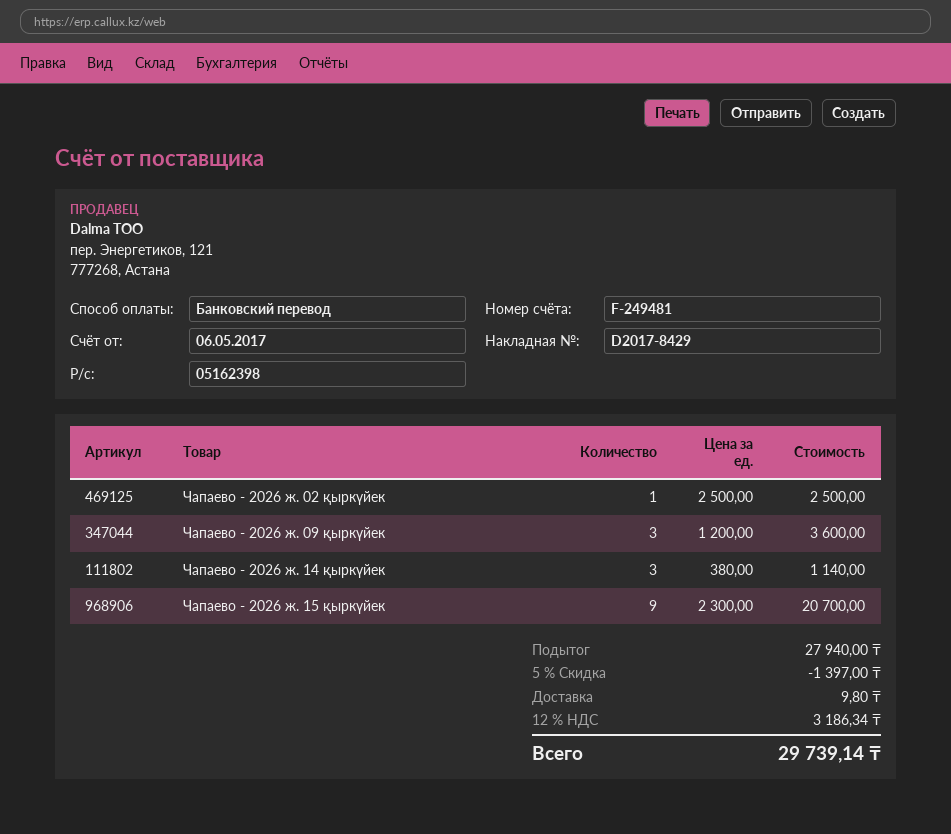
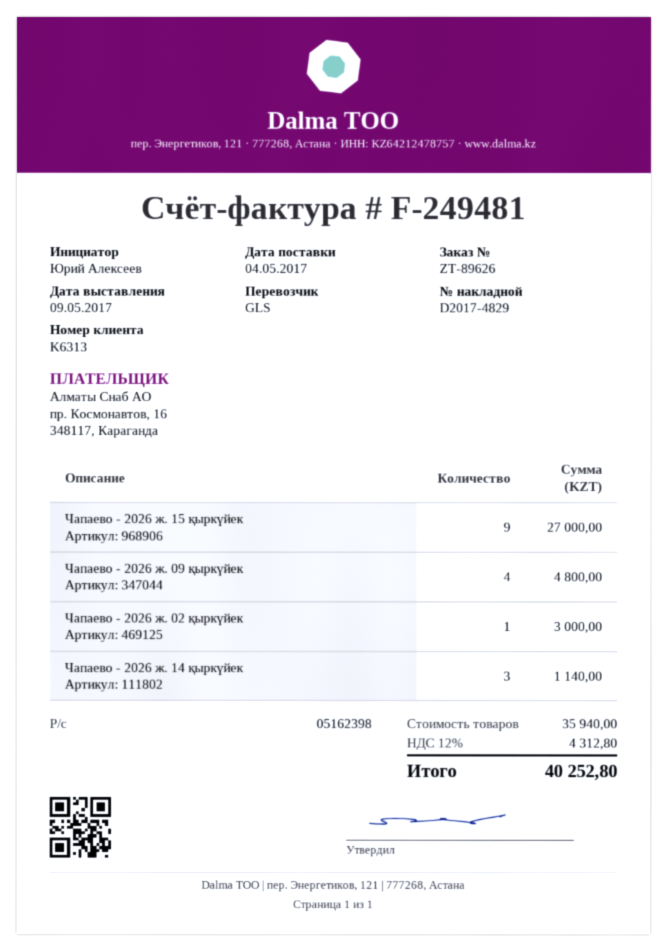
delivery note number: D2017-8429 -> D2017-4829
invoice date: 2017-05-06 -> 2017-05-09
Чапаево - 2026 ж. 02 қыркүйек: 1 for 2500.00 -> 1 for 3000.00
Чапаево - 2026 ж. 09 қыркүйек: 3 for 3600.00 -> 4 for 4800.00
Чапаево - 2026 ж. 15 қыркүйек: 9 for 20700.00 -> 9 for 27000.00
subtotal: 27940.00 -> 35940.00
discount: 5% = 1397.00 -> none
shipping: 9.80 -> none
tax: 12% = 3186.34 -> 12% = 4312.80
total: 29739.14 -> 40252.80

